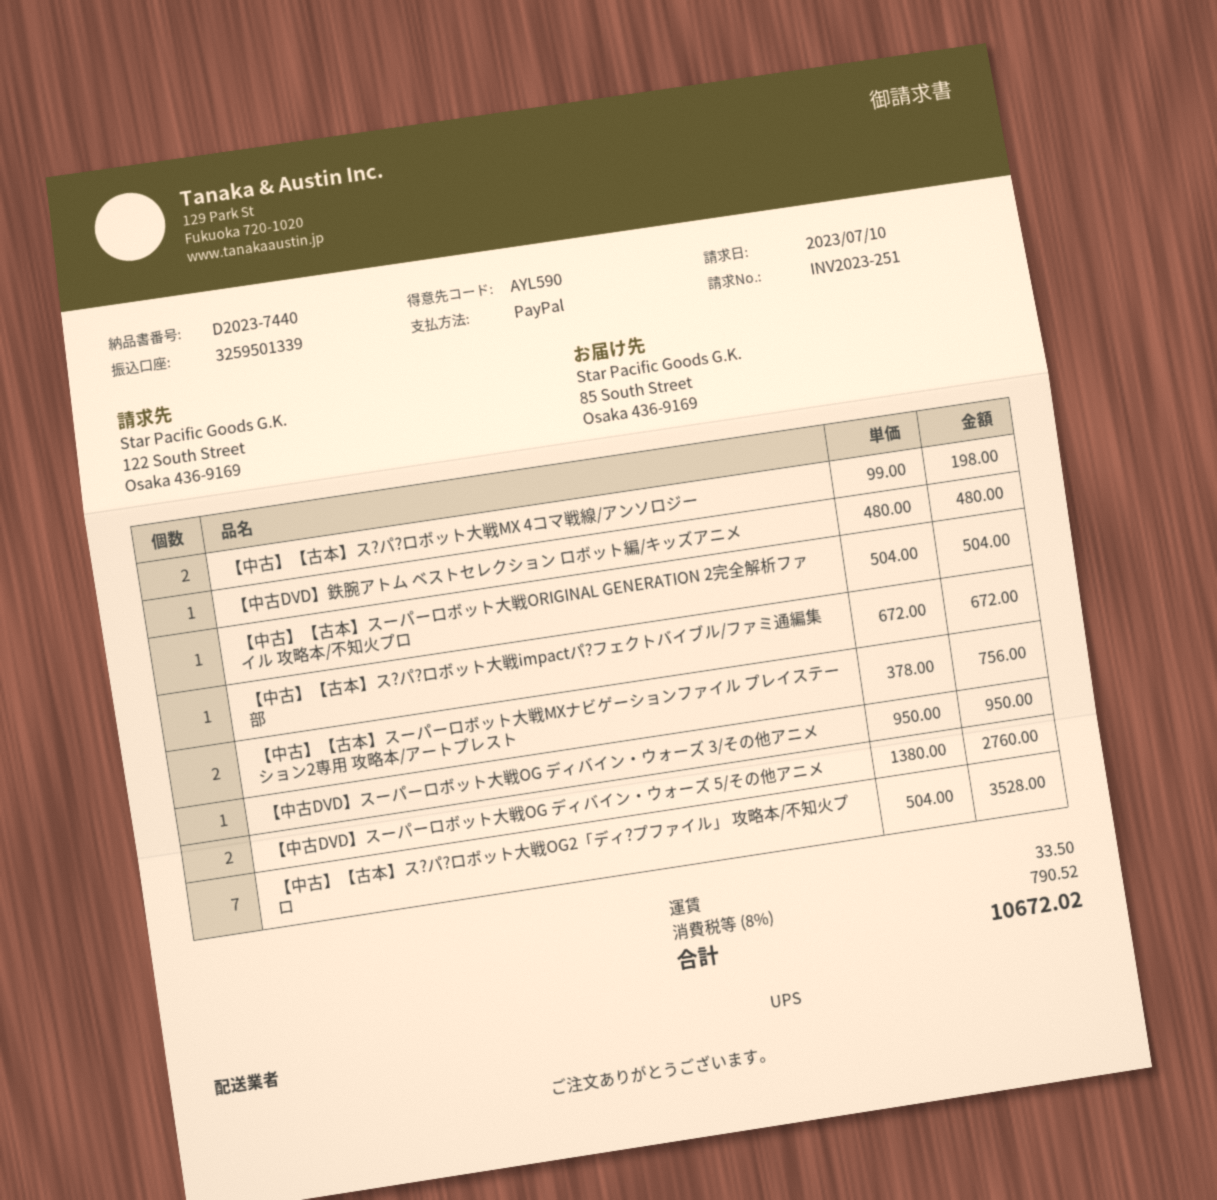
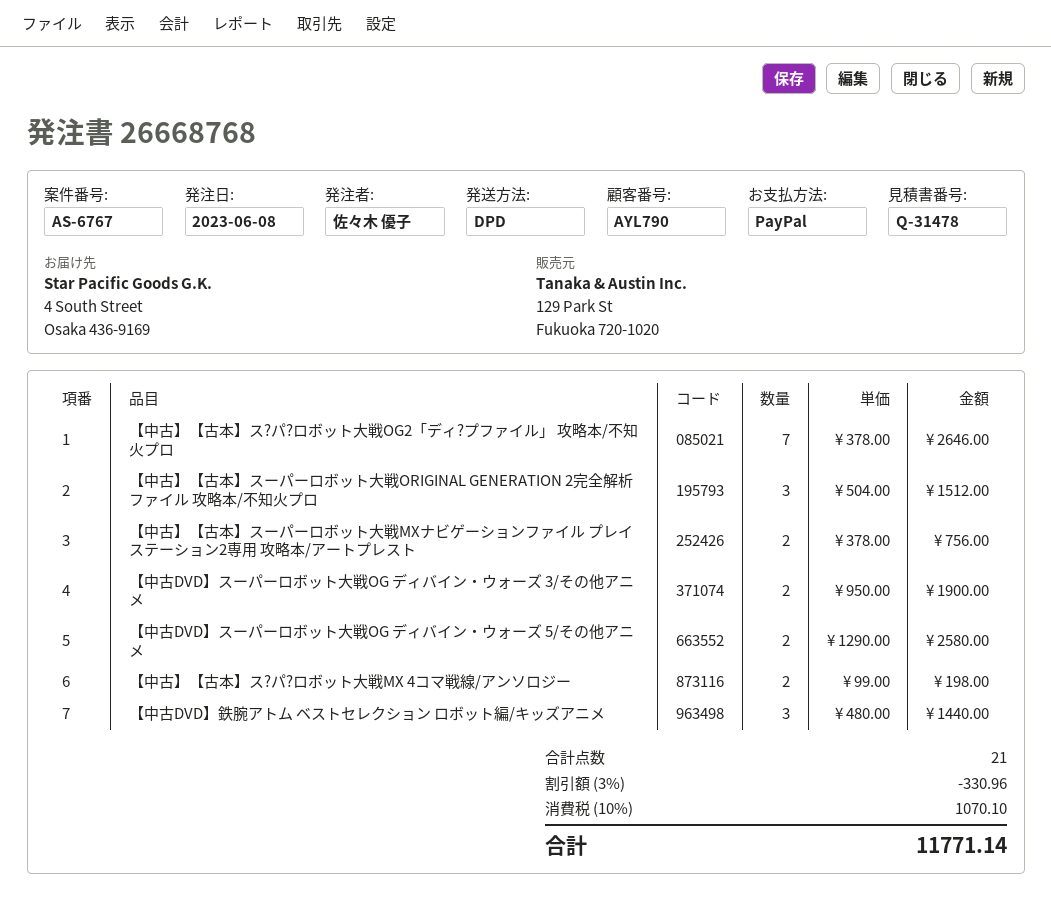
customer number: AYL590 -> AYL790
shipping method: UPS -> DPD
ship to: 85 South Street, Osaka 436-9169 -> 4 South Street, Osaka 436-9169
【中古DVD】鉄腕アトム ベストセレクション ロボット編/キッズアニメ: 1 x 480.00 = 480.00 -> 3 x 480.00 = 1440.00
【中古】【古本】スーパーロボット大戦ORIGINAL GENERATION 2完全解析ファイル 攻略本/不知火プロ: 1 x 504.00 = 504.00 -> 3 x 504.00 = 1512.00
【中古】【古本】ス?パ?ロボット大戦impactパ?フェクトバイブル/ファミ通編集部: 1 x 672.00 = 672.00 -> none
【中古DVD】スーパーロボット大戦OG ディバイン・ウォーズ 3/その他アニメ: 1 x 950.00 = 950.00 -> 2 x 950.00 = 1900.00
【中古DVD】スーパーロボット大戦OG ディバイン・ウォーズ 5/その他アニメ: 2 x 1380.00 = 2760.00 -> 2 x 1290.00 = 2580.00
【中古】【古本】ス?パ?ロボット大戦OG2「ディ?プファイル」 攻略本/不知火プロ: 7 x 504.00 = 3528.00 -> 7 x 378.00 = 2646.00
discount: none -> 3% = 330.96
shipping: 33.50 -> none
tax: 8% = 790.52 -> 10% = 1070.10
total: 10672.02 -> 11771.14

